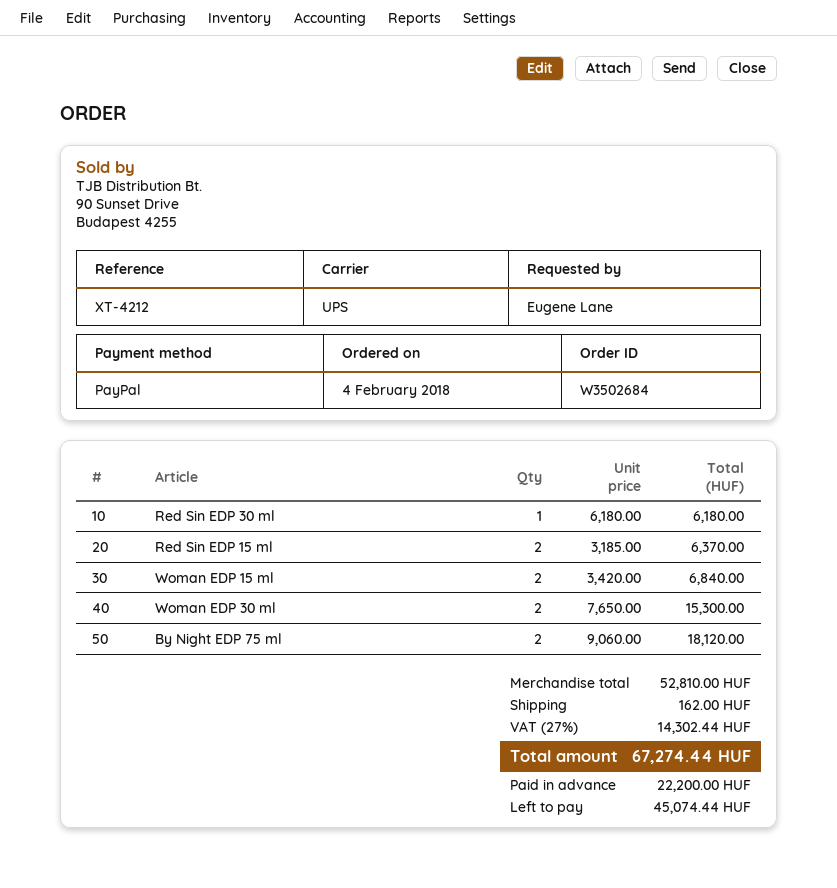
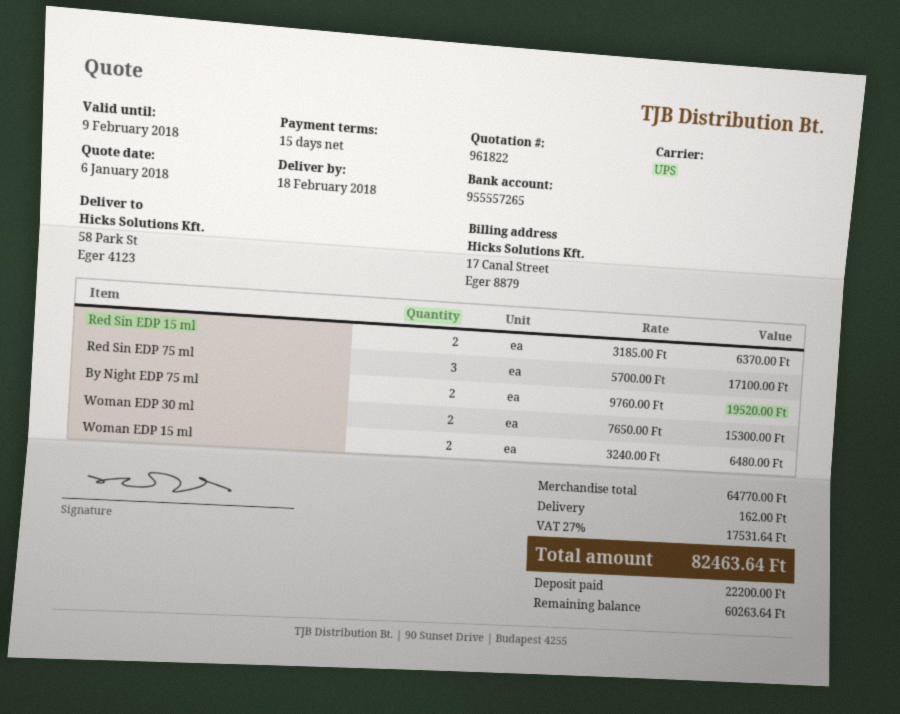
Red Sin EDP 30 ml: 1 x 6180.00 = 6180.00 -> none
Woman EDP 15 ml: 2 x 3420.00 = 6840.00 -> 2 x 3240.00 = 6480.00
By Night EDP 75 ml: 2 x 9060.00 = 18120.00 -> 2 x 9760.00 = 19520.00
Red Sin EDP 75 ml: none -> 3 x 5700.00 = 17100.00
subtotal: 52810.00 -> 64770.00
tax: 27% = 14302.44 -> 27% = 17531.64
total: 67274.44 -> 82463.64
balance: 45074.44 -> 60263.64

